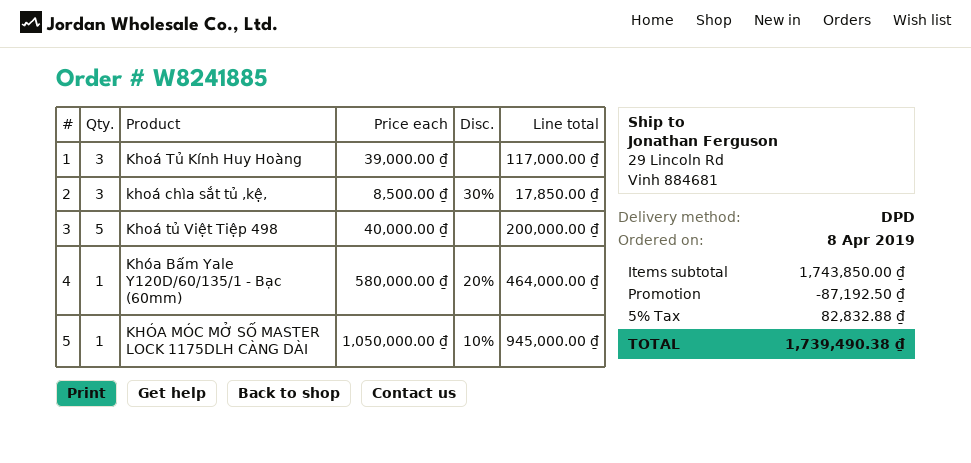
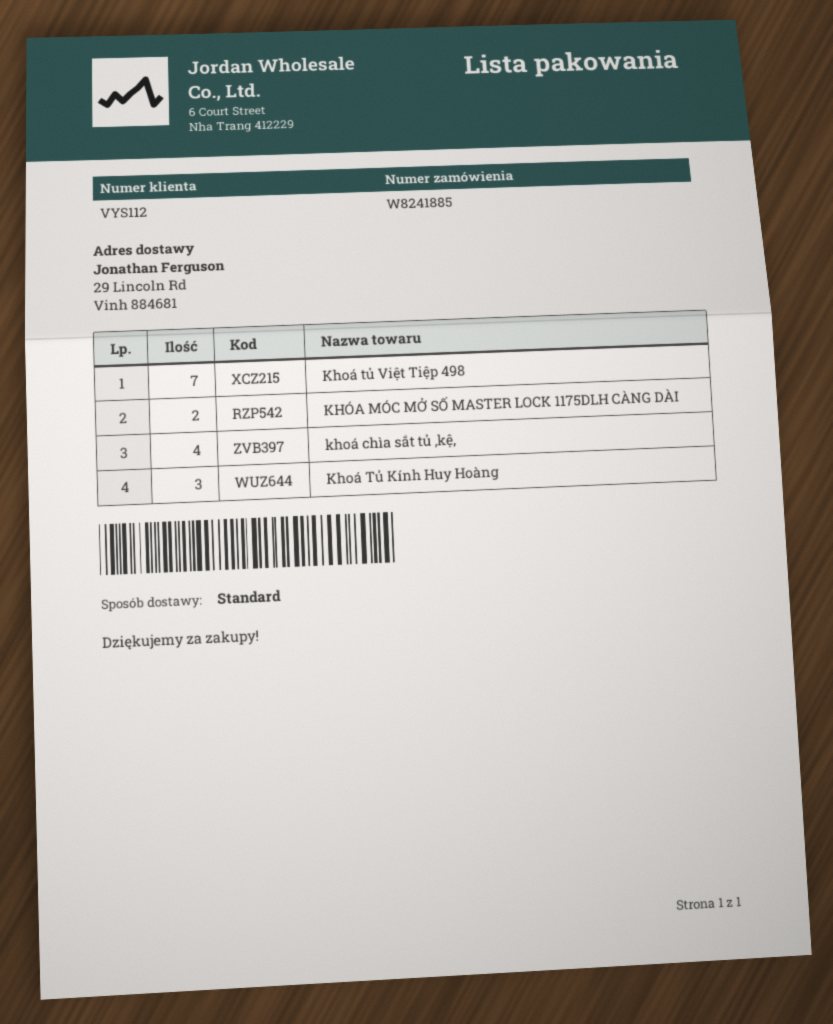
shipping method: DPD -> standard
khoá chìa sắt tủ ,kệ,: 3 -> 4
Khoá tủ Việt Tiệp 498: 5 -> 7
Khóa Bấm Yale Y120D/60/135/1 - Bạc (60mm): 1 -> none
KHÓA MÓC MỞ SỐ MASTER LOCK 1175DLH CÀNG DÀI: 1 -> 2

